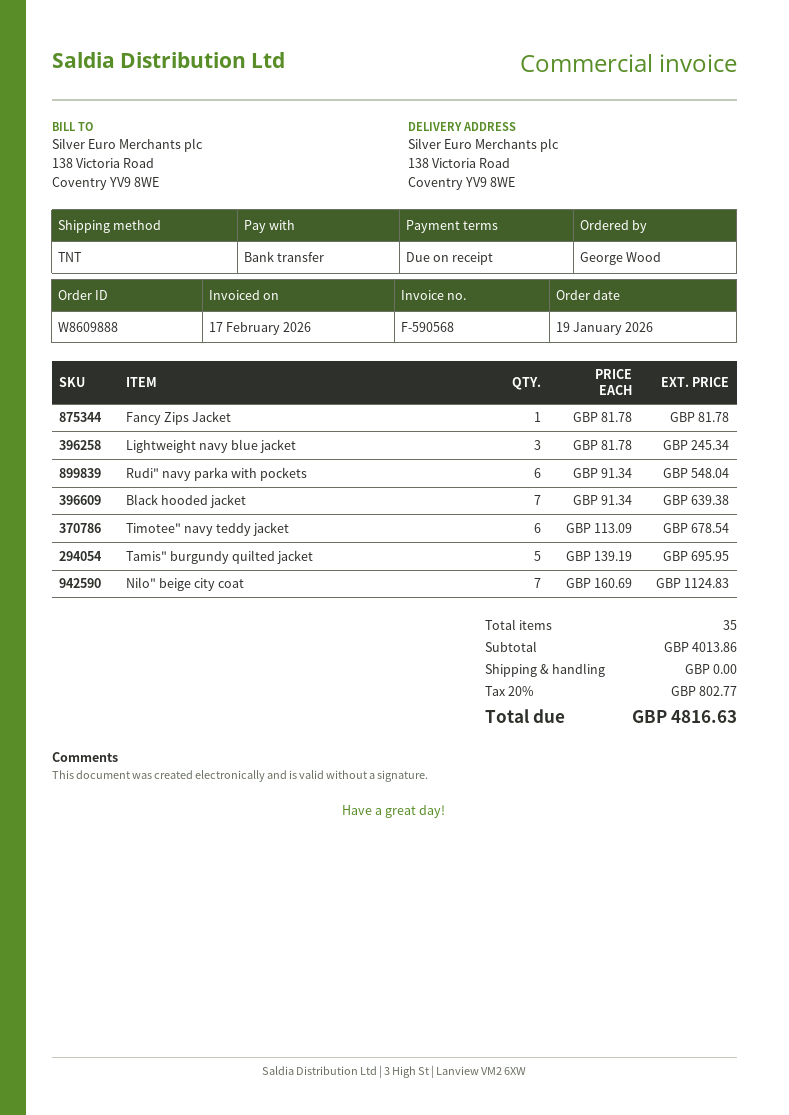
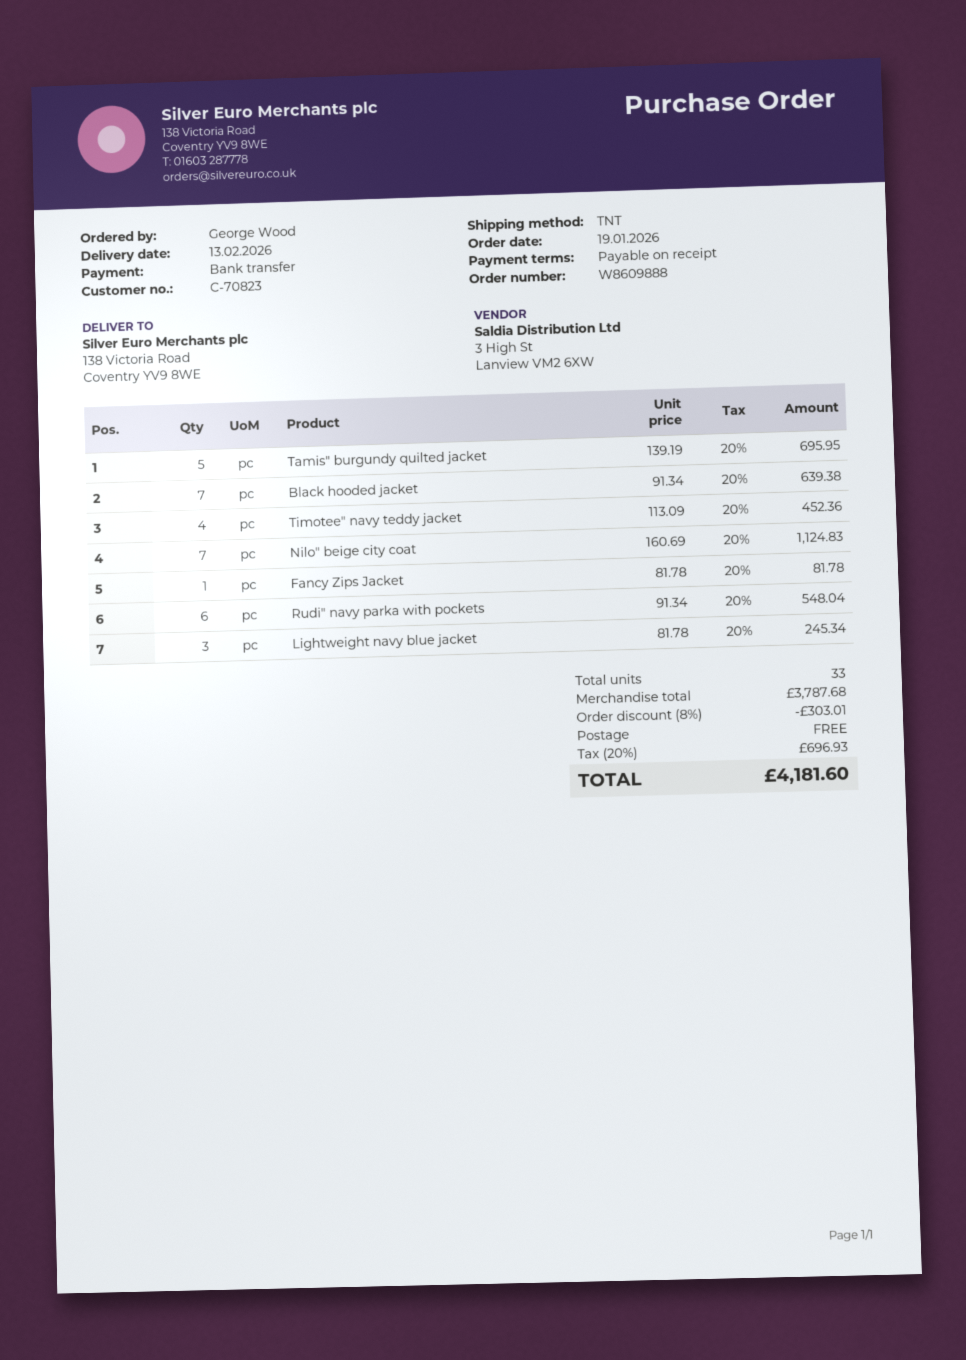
Timotee" navy teddy jacket: 6 x 113.09 = 678.54 -> 4 x 113.09 = 452.36
total quantity: 35 -> 33
subtotal: 4013.86 -> 3787.68
discount: none -> 8% = 303.01
tax: 20% = 802.77 -> 20% = 696.93
total: 4816.63 -> 4181.60

